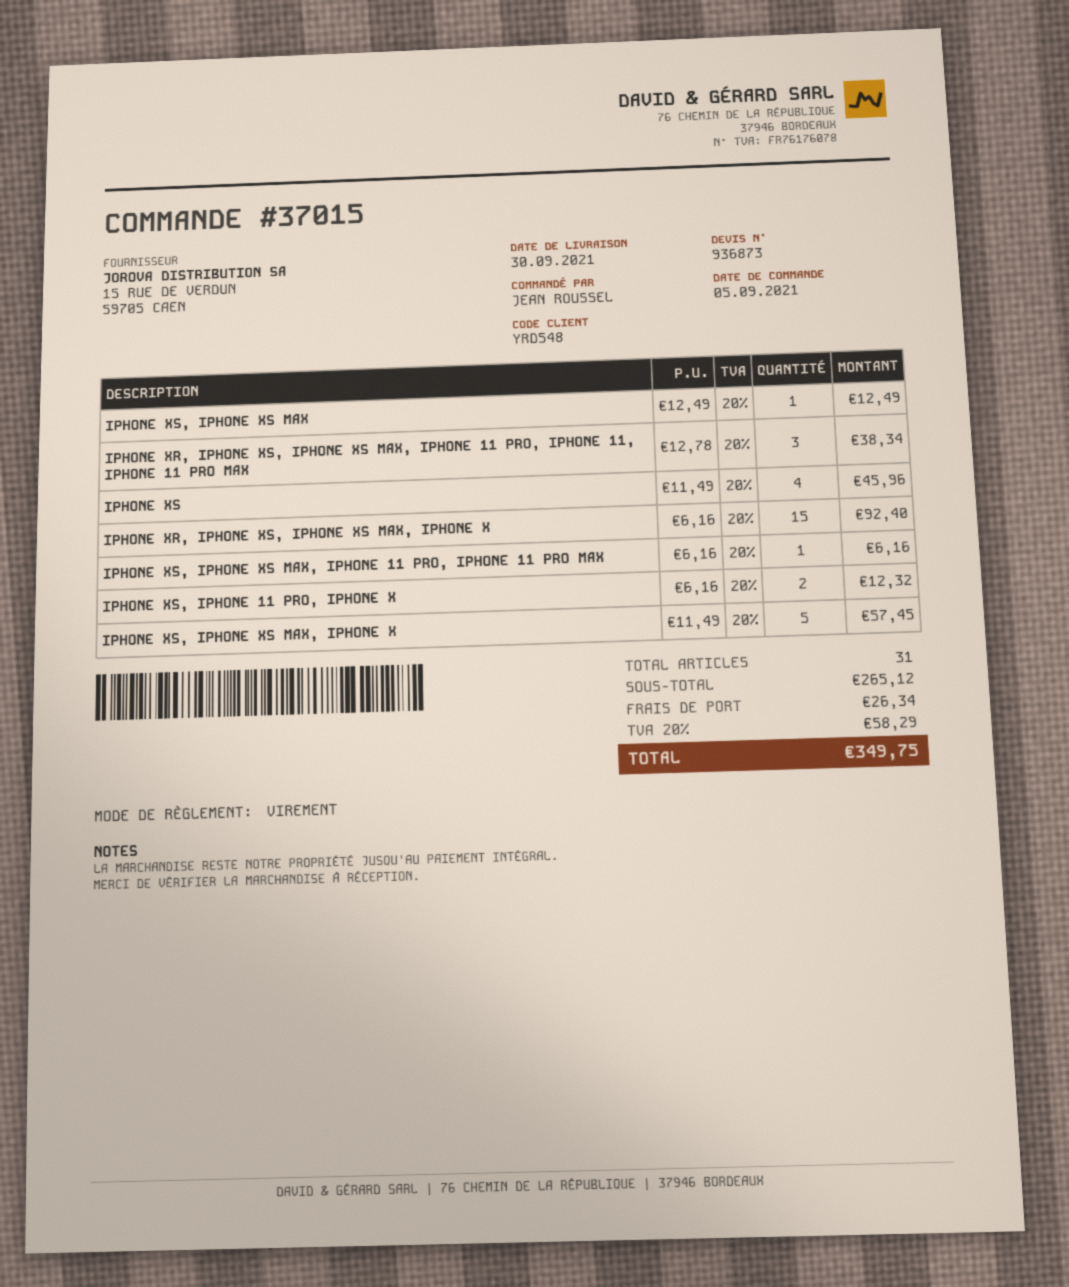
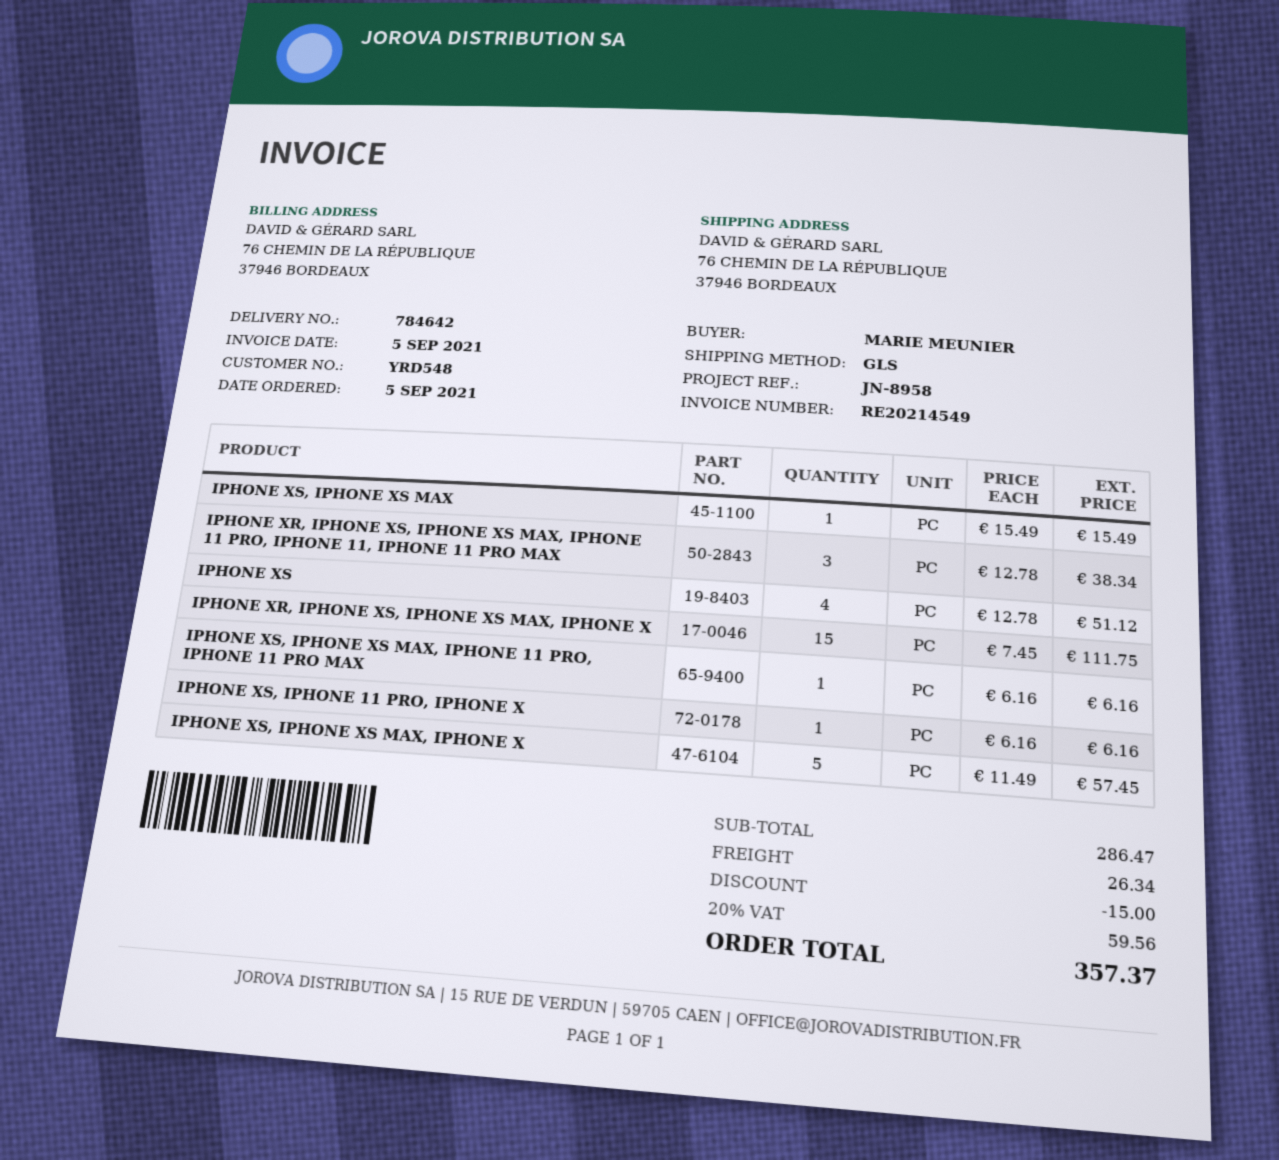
ordered by: JEAN ROUSSEL -> MARIE MEUNIER
IPHONE XS, IPHONE XS MAX: 1 x 12.49 = 12.49 -> 1 x 15.49 = 15.49
IPHONE XS: 4 x 11.49 = 45.96 -> 4 x 12.78 = 51.12
IPHONE XR, IPHONE XS, IPHONE XS MAX, IPHONE X: 15 x 6.16 = 92.40 -> 15 x 7.45 = 111.75
IPHONE XS, IPHONE 11 PRO, IPHONE X: 2 x 6.16 = 12.32 -> 1 x 6.16 = 6.16
subtotal: 265.12 -> 286.47
discount: none -> 15.00
tax: 20% = 58.29 -> 20% = 59.56
total: 349.75 -> 357.37

